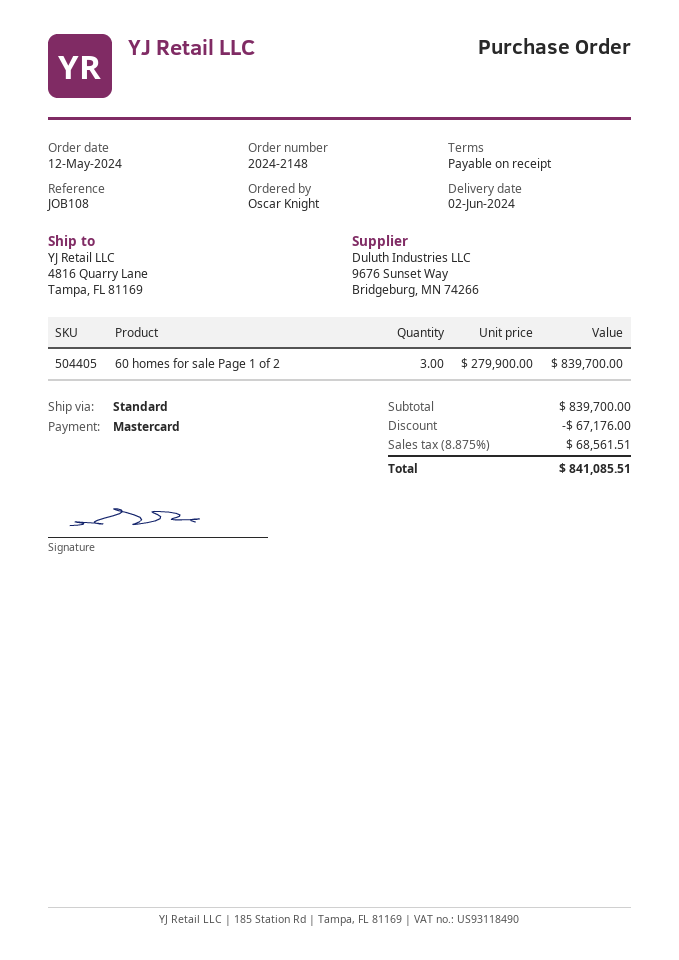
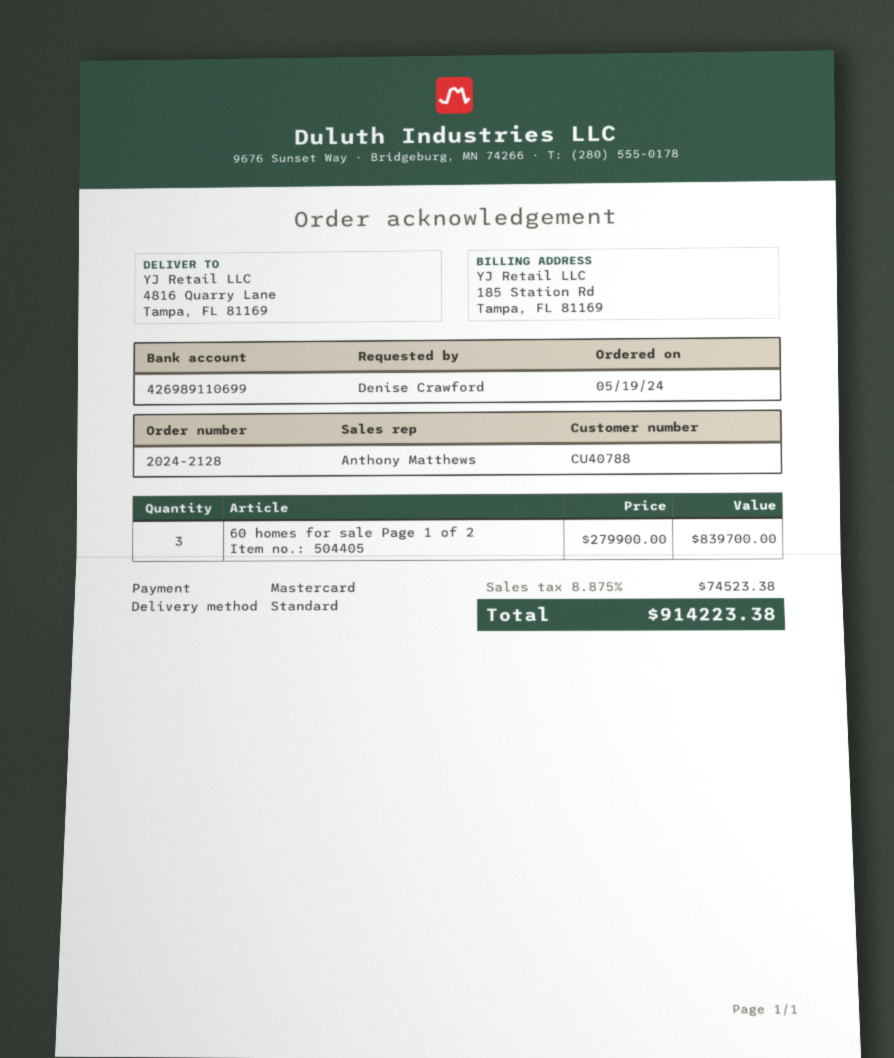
order number: 2024-2148 -> 2024-2128
order date: 2024-05-12 -> 2024-05-19
ordered by: Oscar Knight -> Denise Crawford
discount: 67176.00 -> none
tax: 8.875% = 68561.51 -> 8.875% = 74523.38
total: 841085.51 -> 914223.38

